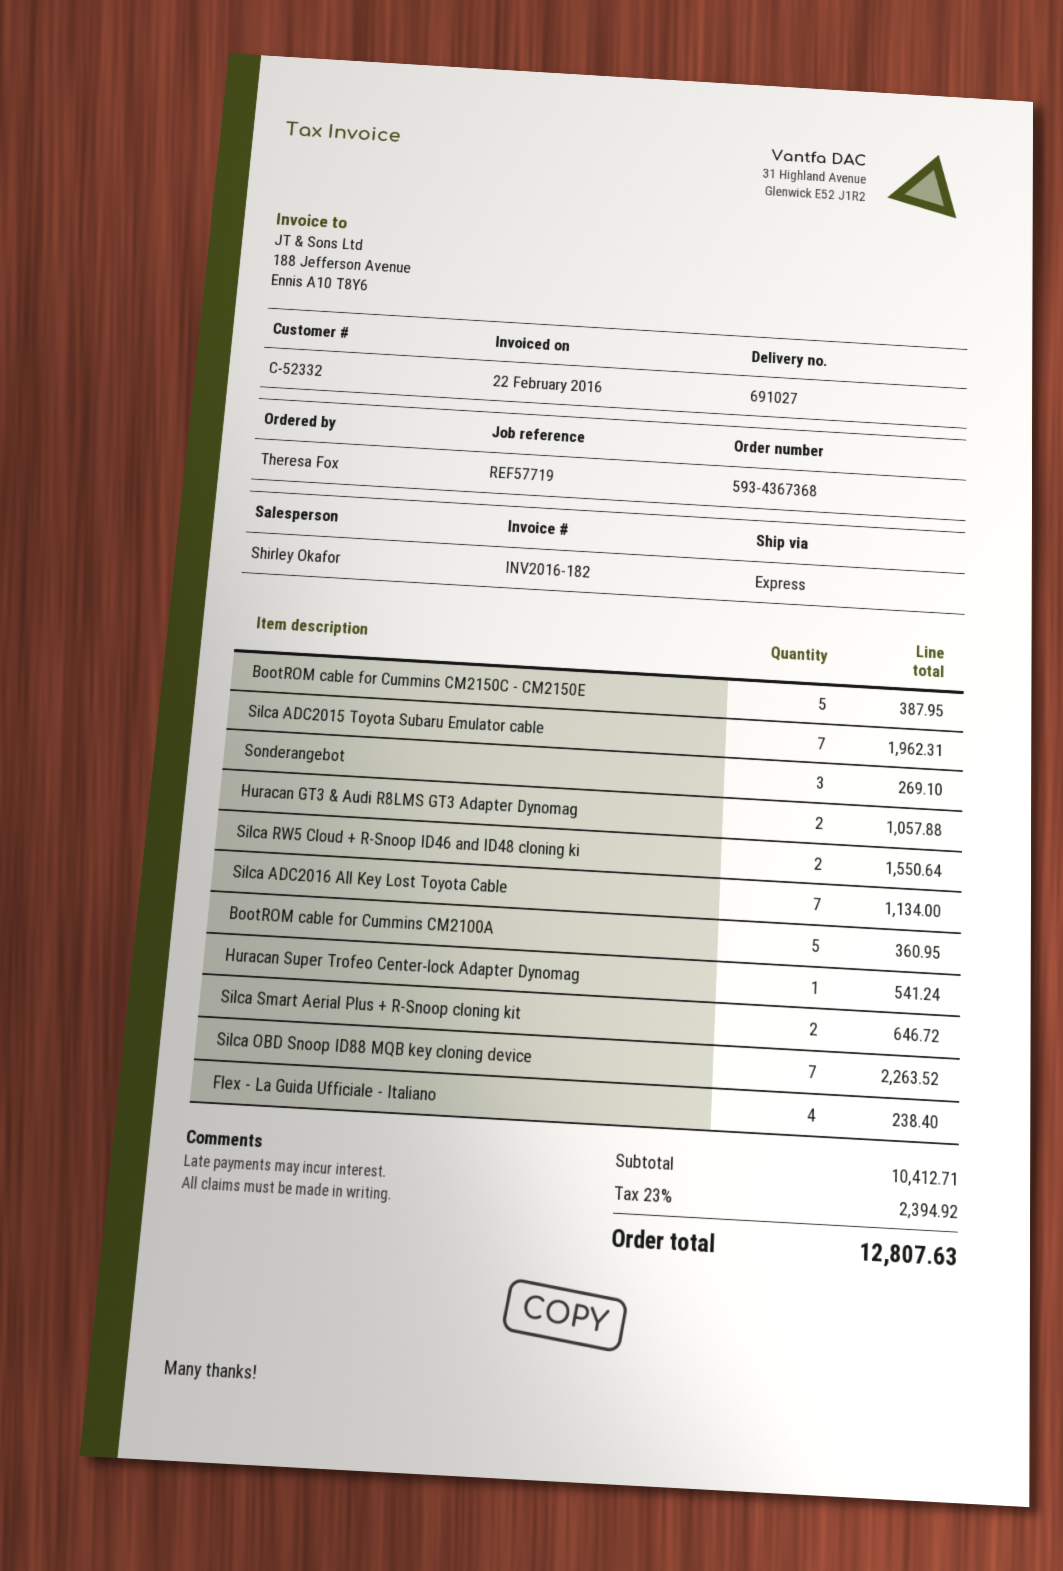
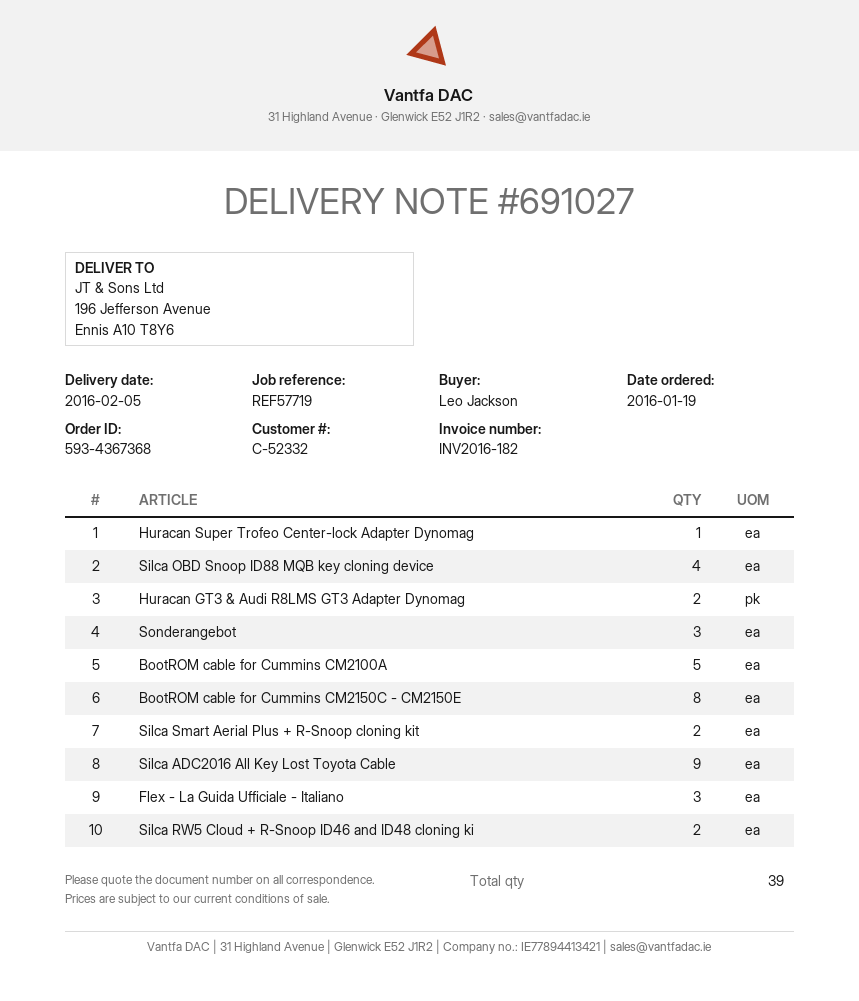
ordered by: Theresa Fox -> Leo Jackson
BootROM cable for Cummins CM2150C - CM2150E: 5 -> 8
Silca ADC2015 Toyota Subaru Emulator cable: 7 -> none
Silca ADC2016 All Key Lost Toyota Cable: 7 -> 9
Silca OBD Snoop ID88 MQB key cloning device: 7 -> 4
Flex - La Guida Ufficiale - Italiano: 4 -> 3

